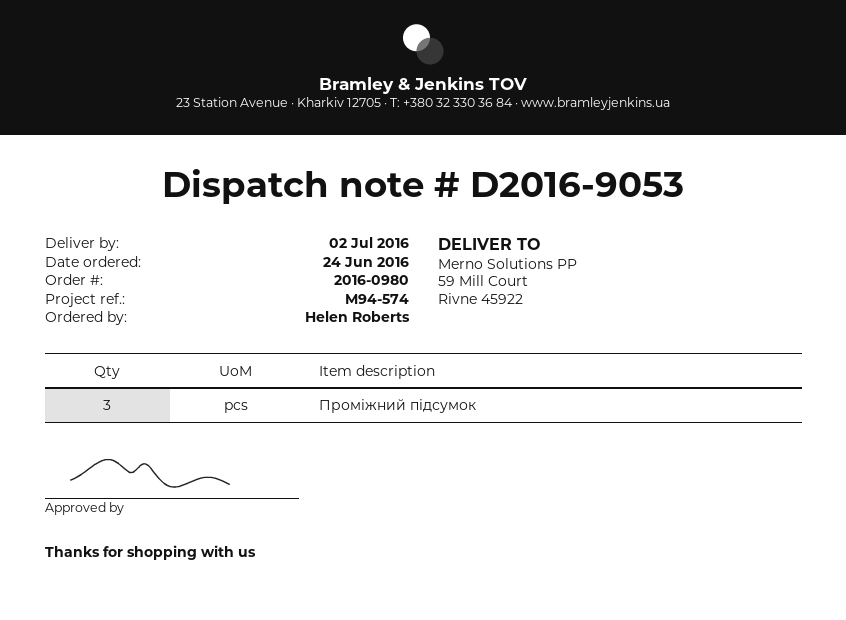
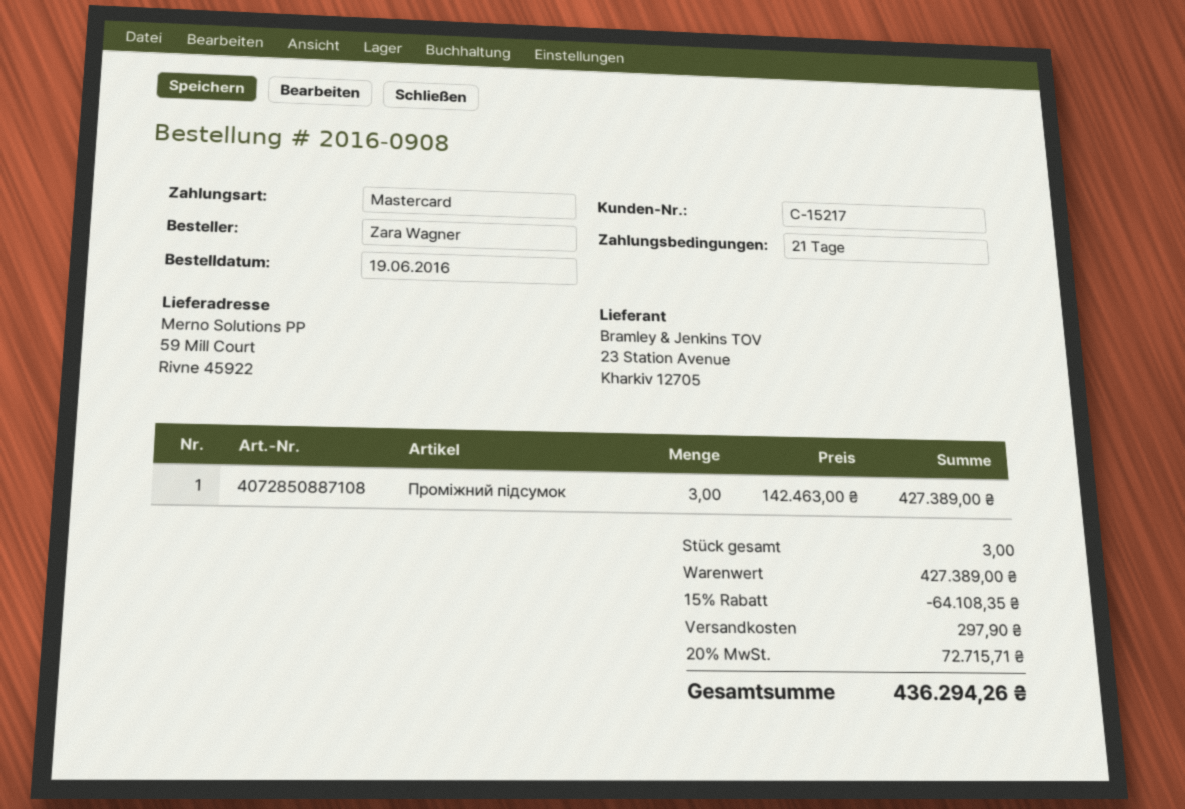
order number: 2016-0980 -> 2016-0908
order date: 2016-06-24 -> 2016-06-19
ordered by: Helen Roberts -> Zara Wagner

